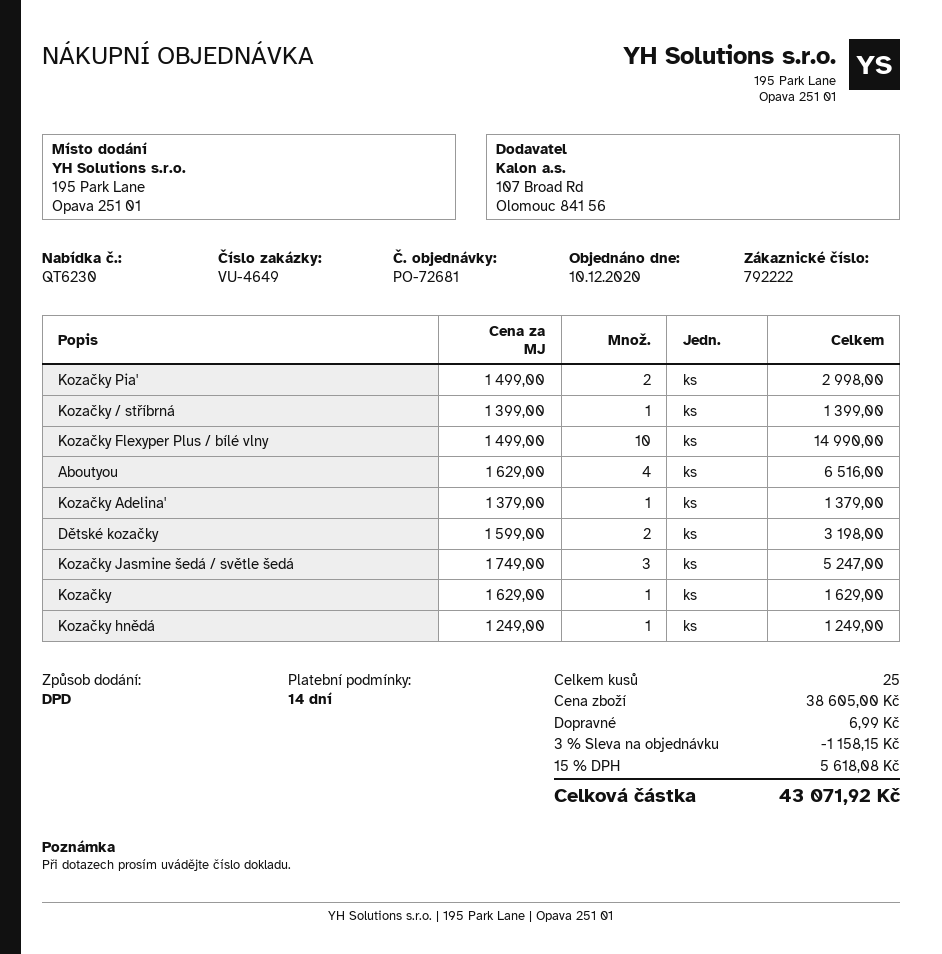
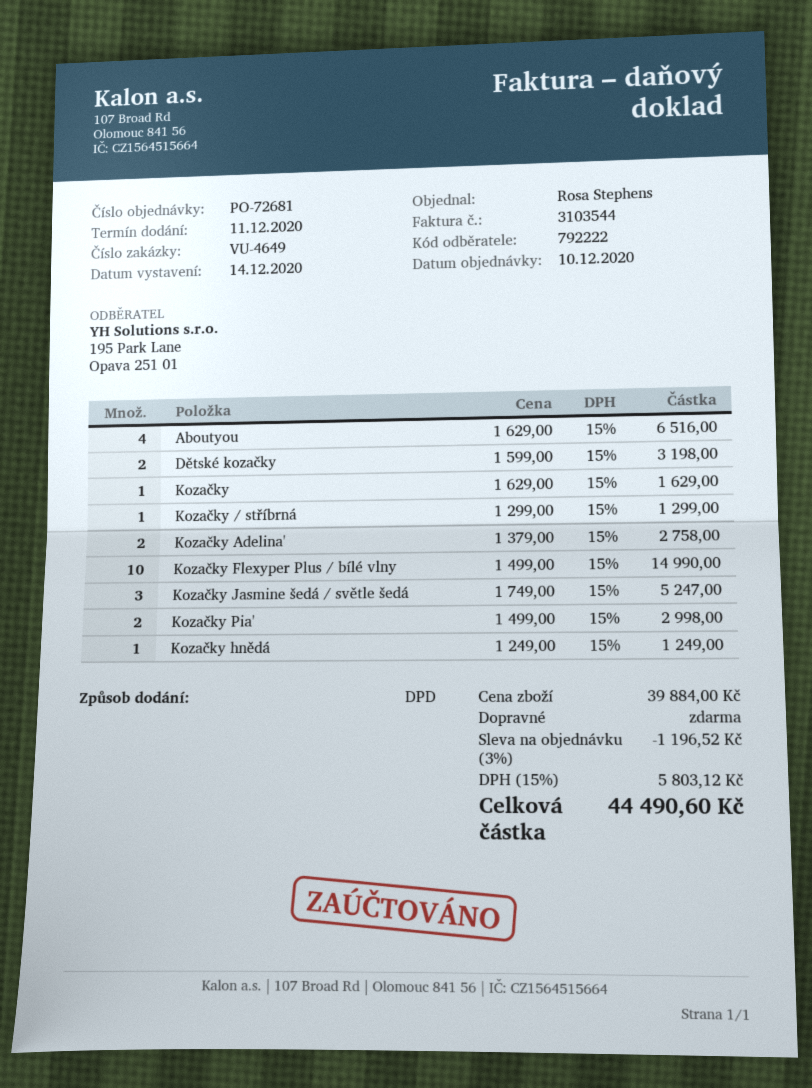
Kozačky / stříbrná: 1 x 1399.00 = 1399.00 -> 1 x 1299.00 = 1299.00
Kozačky Adelina': 1 x 1379.00 = 1379.00 -> 2 x 1379.00 = 2758.00
subtotal: 38605.00 -> 39884.00
discount: 3% = 1158.15 -> 3% = 1196.52
shipping: 6.99 -> 0.00
tax: 15% = 5618.08 -> 15% = 5803.12
total: 43071.92 -> 44490.60

